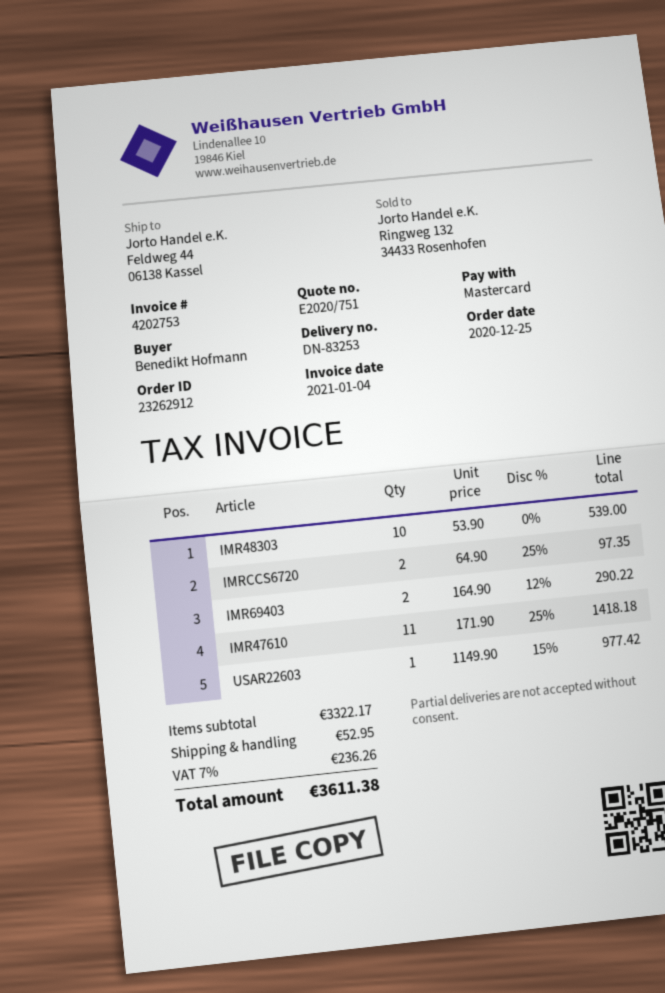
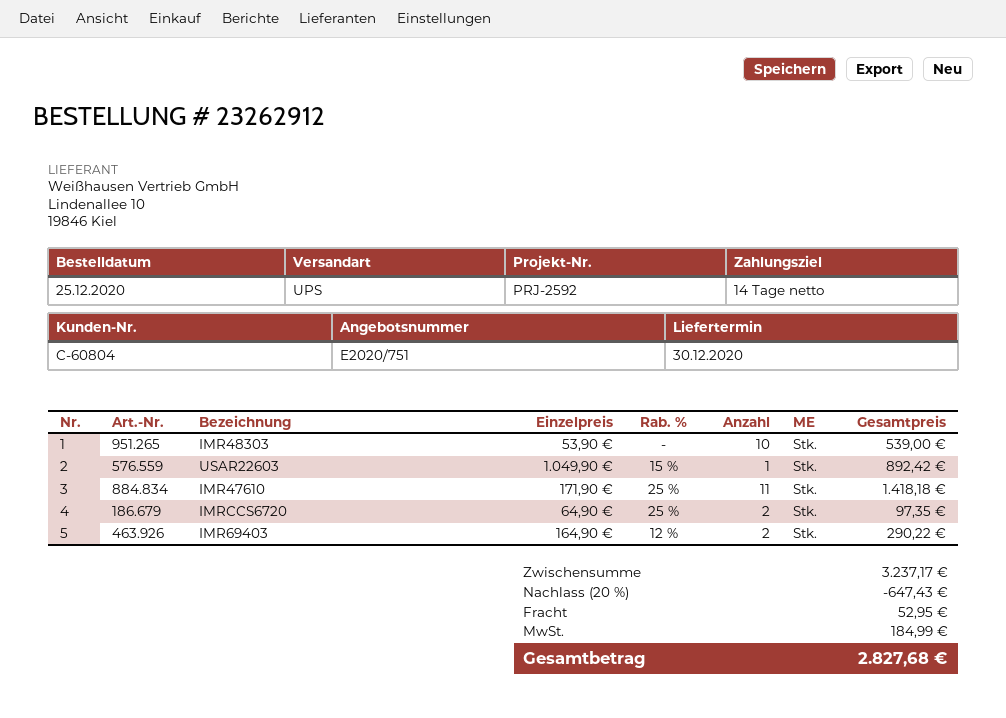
USAR22603: 1 x 1149.90 - 15% = 977.42 -> 1 x 1049.90 - 15% = 892.42
subtotal: 3322.17 -> 3237.17
discount: none -> 20% = 647.43
tax: 236.26 -> 184.99
total: 3611.38 -> 2827.68

